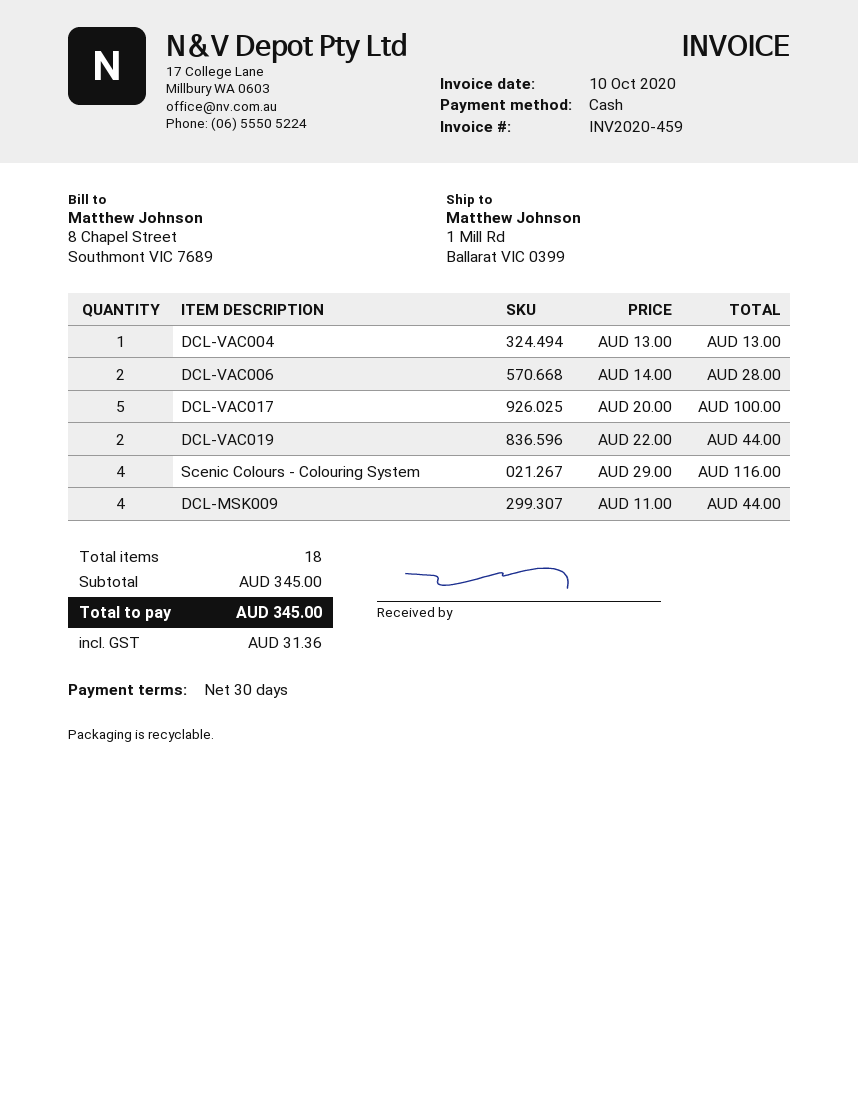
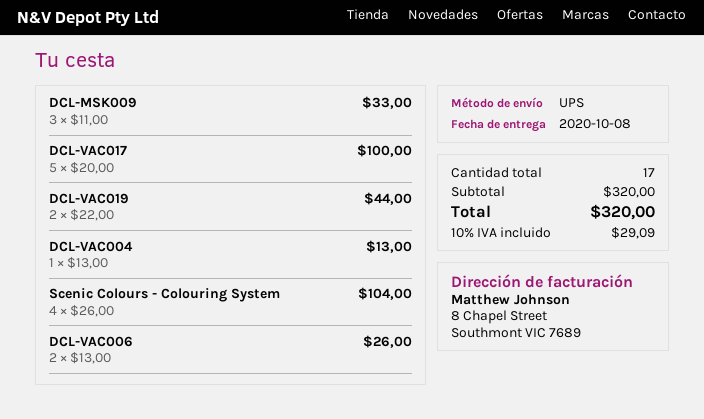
DCL-VAC006: 2 x 14.00 = 28.00 -> 2 x 13.00 = 26.00
Scenic Colours - Colouring System: 4 x 29.00 = 116.00 -> 4 x 26.00 = 104.00
DCL-MSK009: 4 x 11.00 = 44.00 -> 3 x 11.00 = 33.00
total quantity: 18 -> 17
subtotal: 345.00 -> 320.00
tax: 31.36 -> 29.09
total: 345.00 -> 320.00

